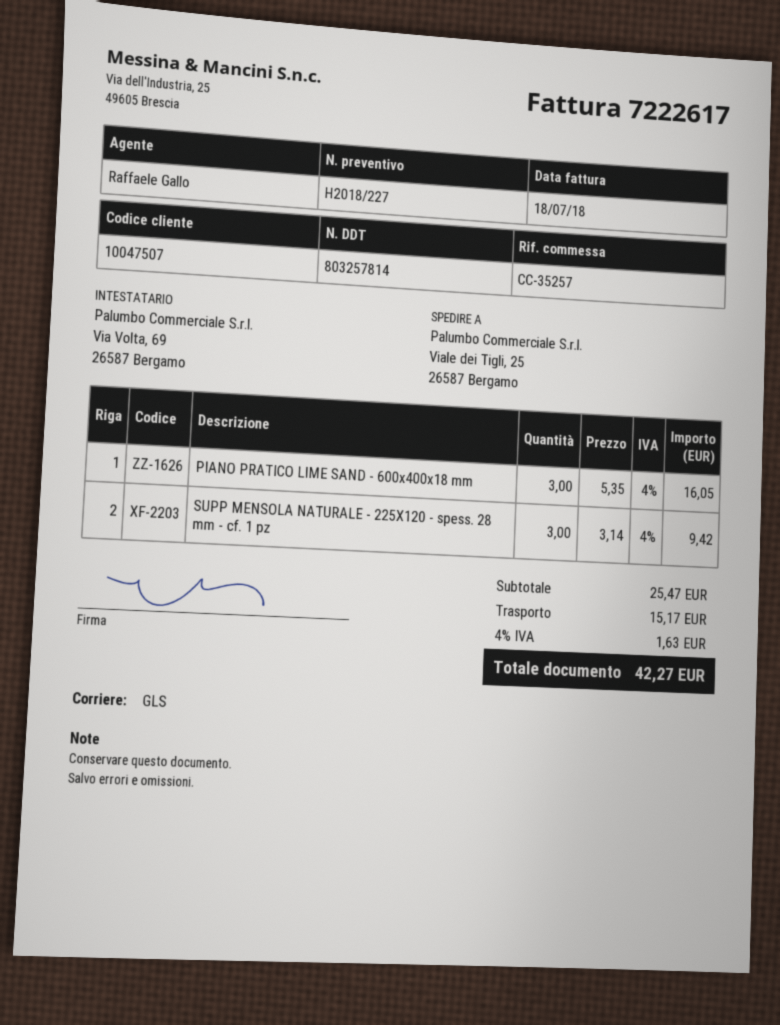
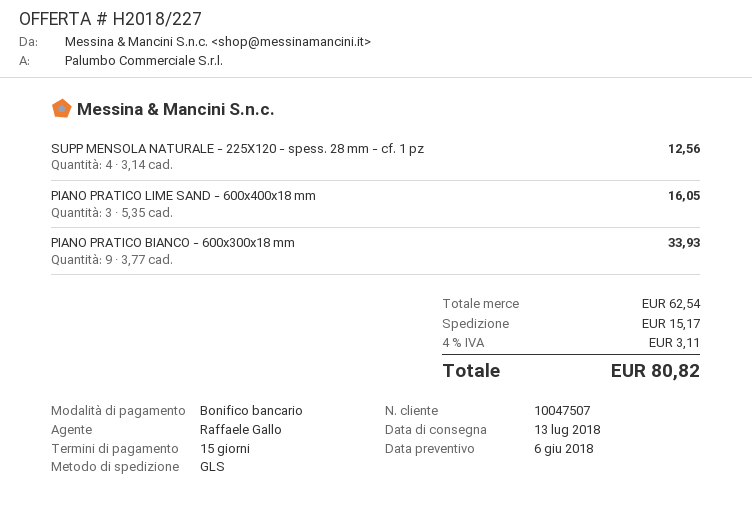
SUPP MENSOLA NATURALE - 225X120 - spess. 28 mm - cf. 1 pz: 3 x 3.14 = 9.42 -> 4 x 3.14 = 12.56
PIANO PRATICO BIANCO - 600x300x18 mm: none -> 9 x 3.77 = 33.93
subtotal: 25.47 -> 62.54
tax: 4% = 1.63 -> 4% = 3.11
total: 42.27 -> 80.82

